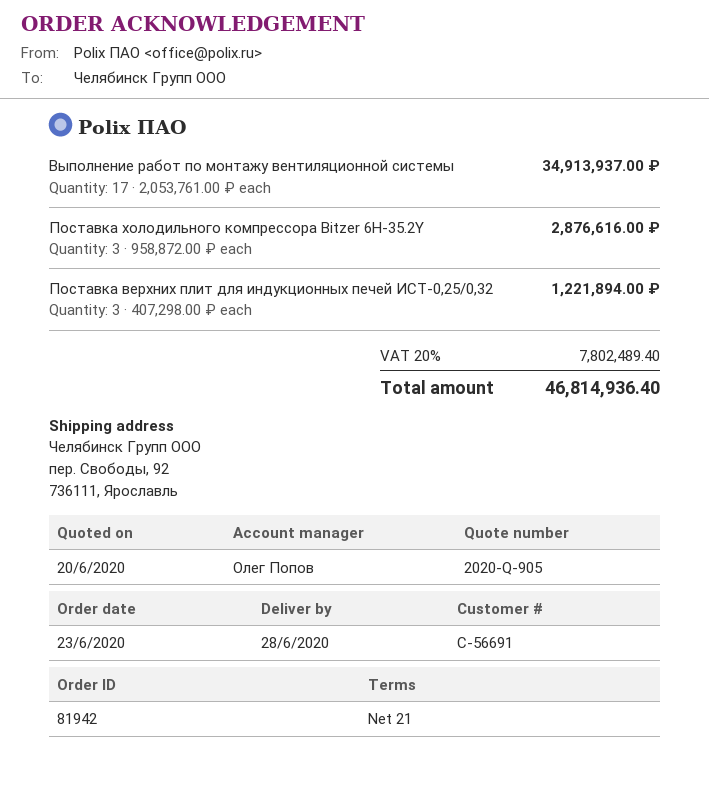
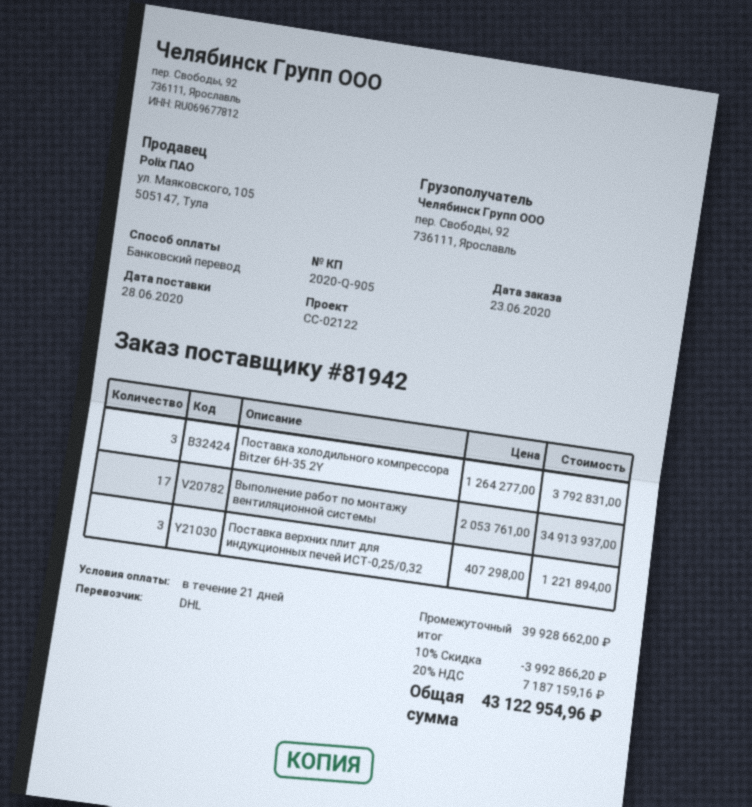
Поставка холодильного компрессора Bitzer 6H-35.2Y: 3 x 958872.00 = 2876616.00 -> 3 x 1264277.00 = 3792831.00
discount: none -> 10% = 3992866.20
tax: 20% = 7802489.40 -> 20% = 7187159.16
total: 46814936.40 -> 43122954.96

